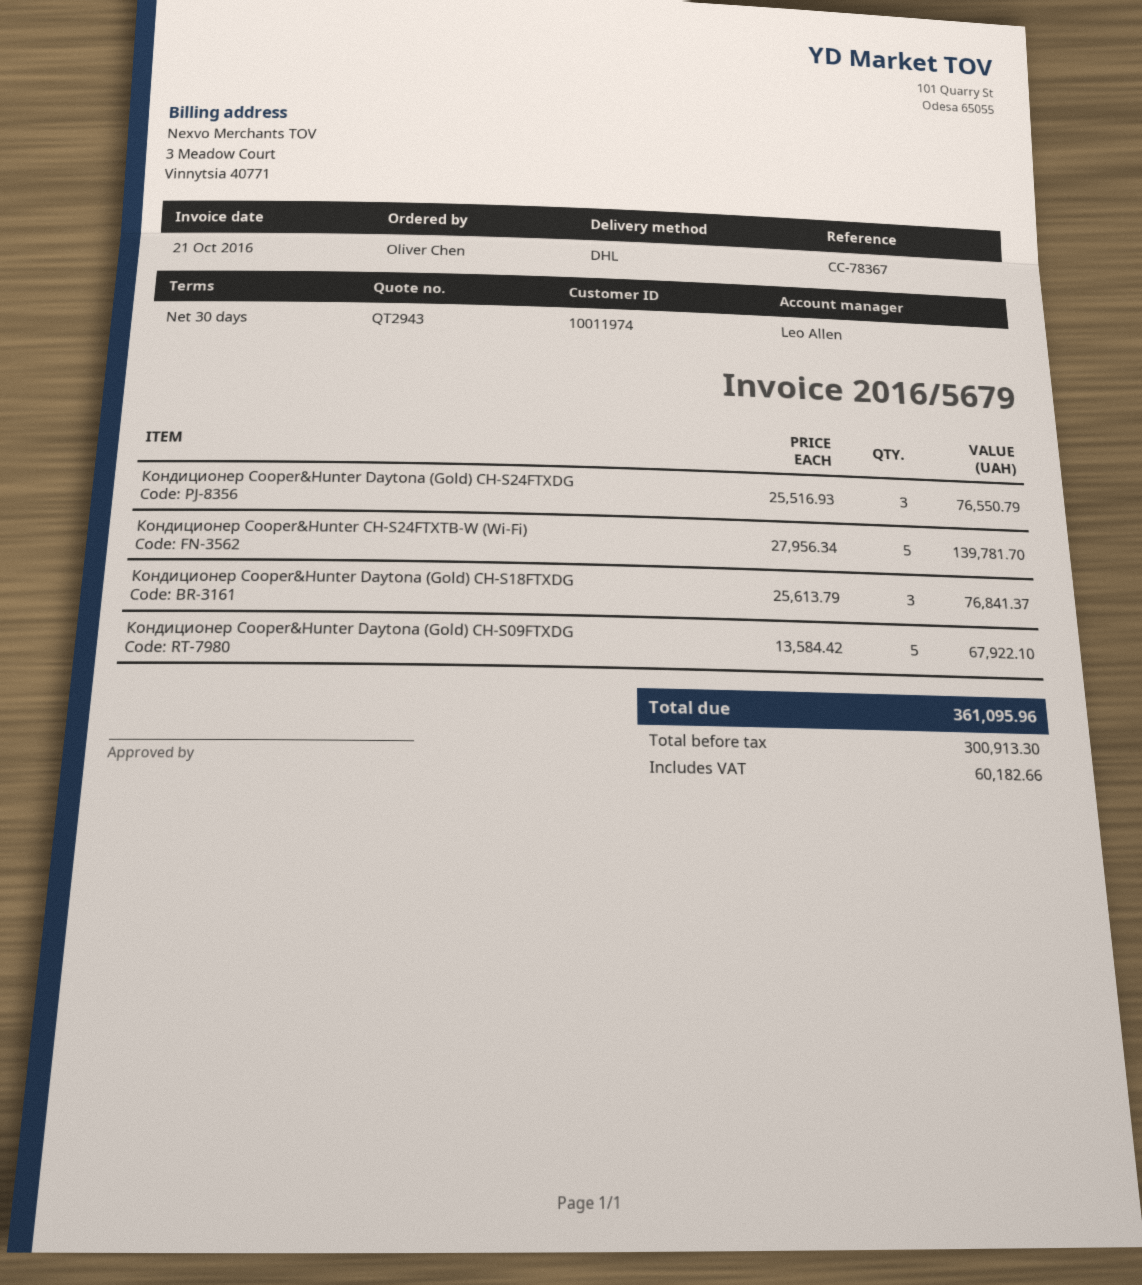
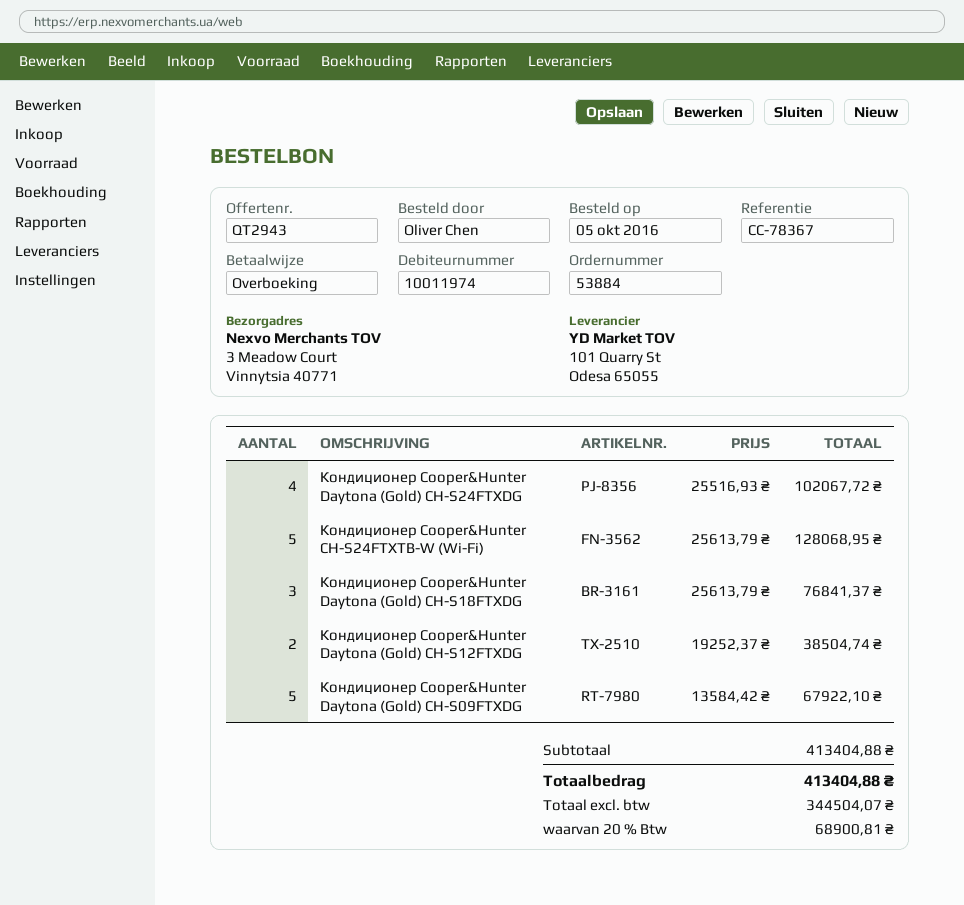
Кондиционер Cooper&Hunter Daytona (Gold) CH-S24FTXDG: 3 x 25516.93 = 76550.79 -> 4 x 25516.93 = 102067.72
Кондиционер Cooper&Hunter CH-S24FTXTB-W (Wi-Fi): 5 x 27956.34 = 139781.70 -> 5 x 25613.79 = 128068.95
Кондиционер Cooper&Hunter Daytona (Gold) CH-S12FTXDG: none -> 2 x 19252.37 = 38504.74
net: 300913.30 -> 344504.07
tax: 60182.66 -> 68900.81
total: 361095.96 -> 413404.88

